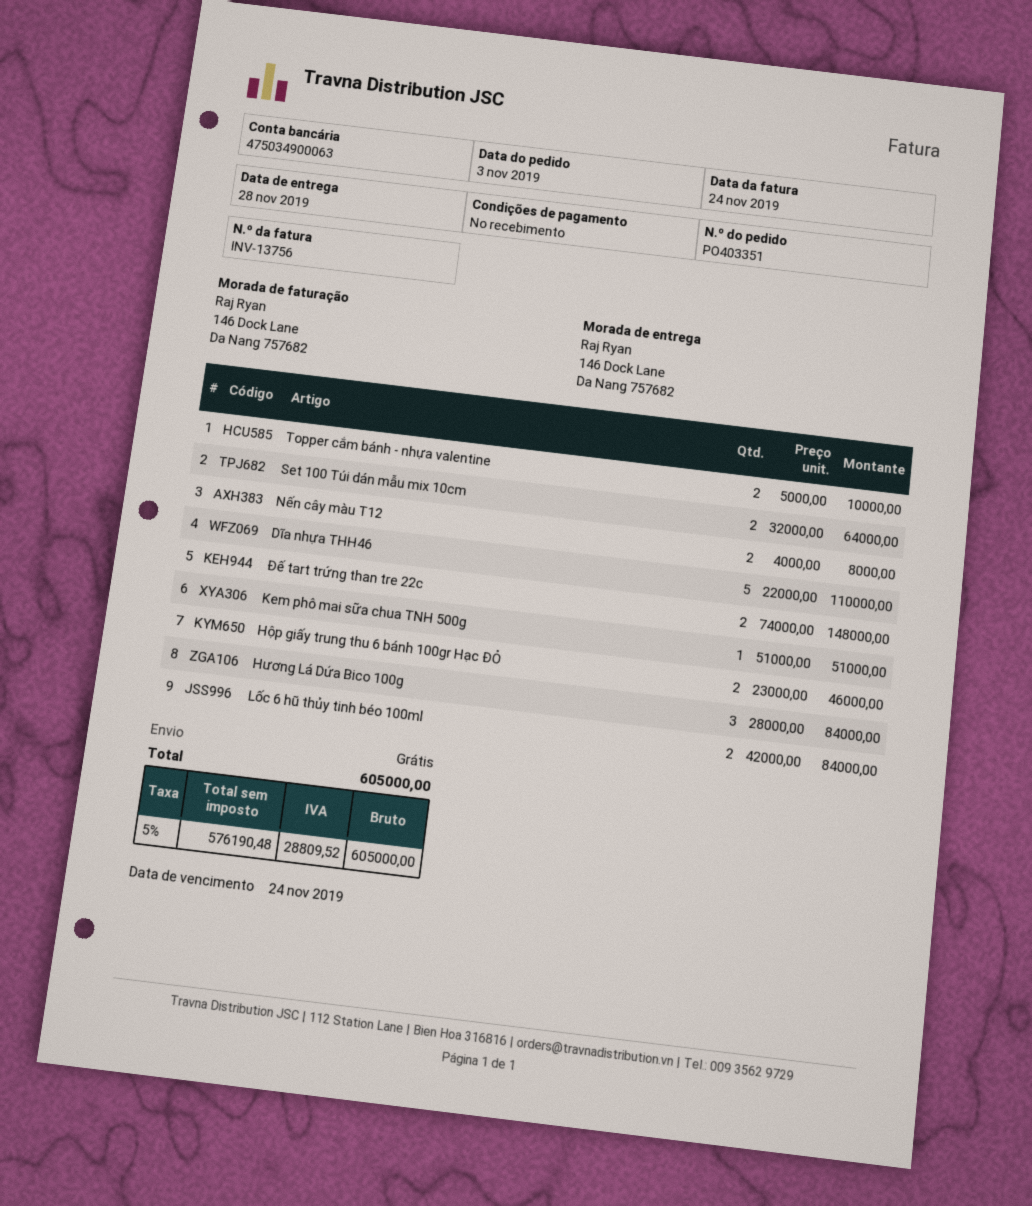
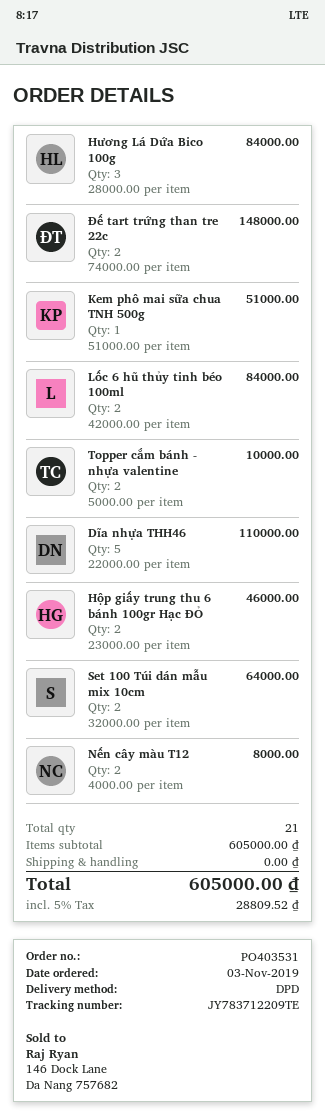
order number: PO403351 -> PO403531

